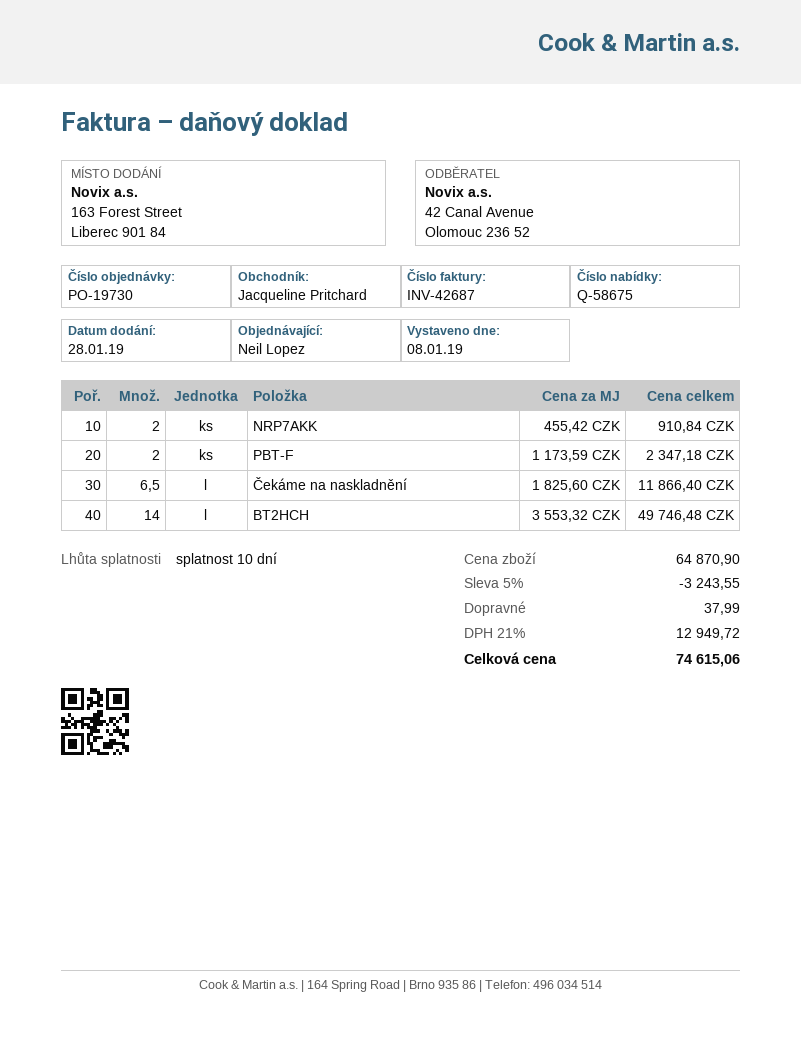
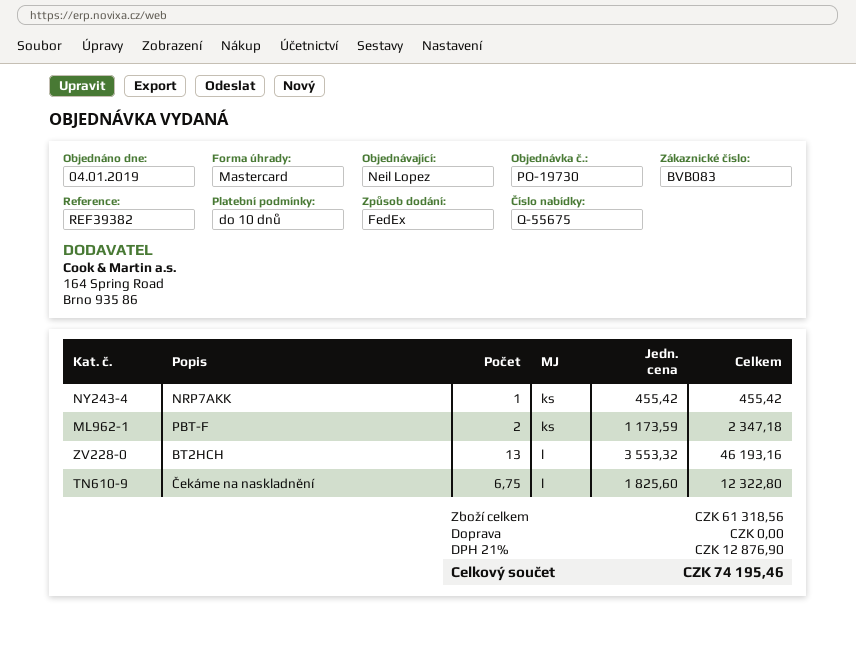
quote number: Q-58675 -> Q-55675
NRP7AKK: 2 x 455.42 = 910.84 -> 1 x 455.42 = 455.42
Čekáme na naskladnění: 6.5 x 1825.60 = 11866.40 -> 6.75 x 1825.60 = 12322.80
BT2HCH: 14 x 3553.32 = 49746.48 -> 13 x 3553.32 = 46193.16
subtotal: 64870.90 -> 61318.56
discount: 5% = 3243.55 -> none
shipping: 37.99 -> 0.00
tax: 21% = 12949.72 -> 21% = 12876.90
total: 74615.06 -> 74195.46

